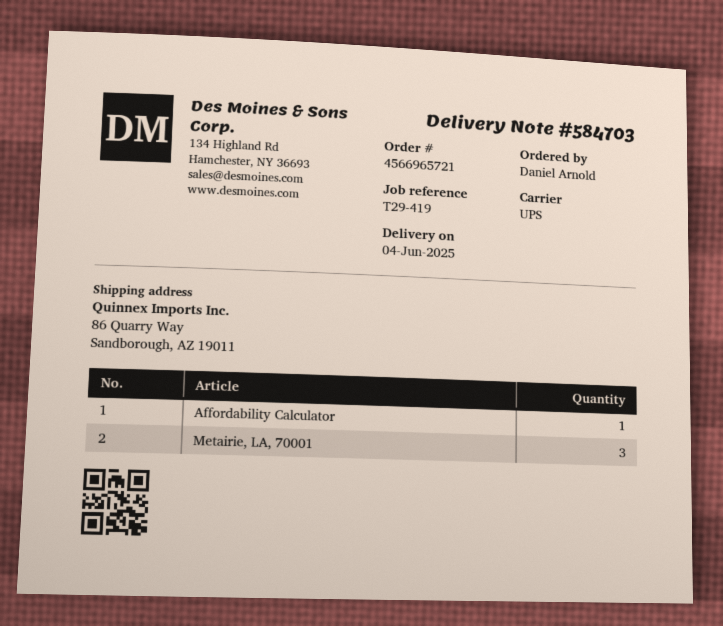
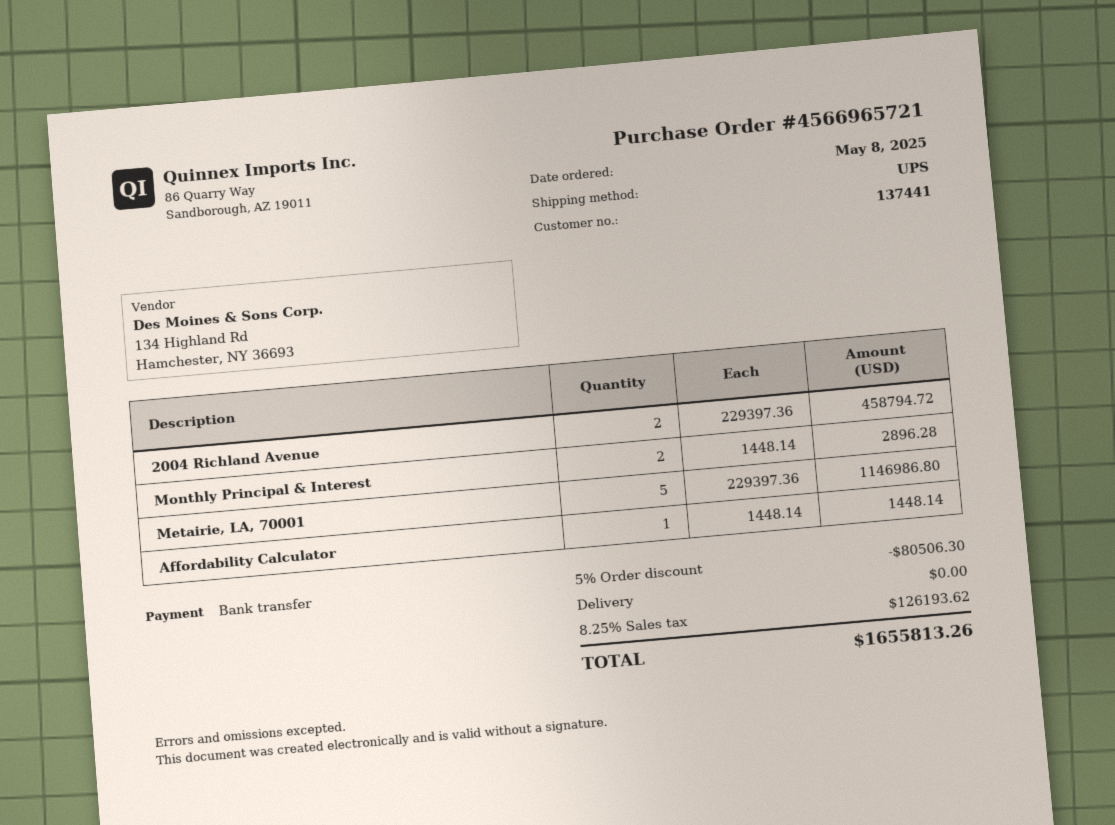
Metairie, LA, 70001: 3 -> 5
2004 Richland Avenue: none -> 2
Monthly Principal & Interest: none -> 2

